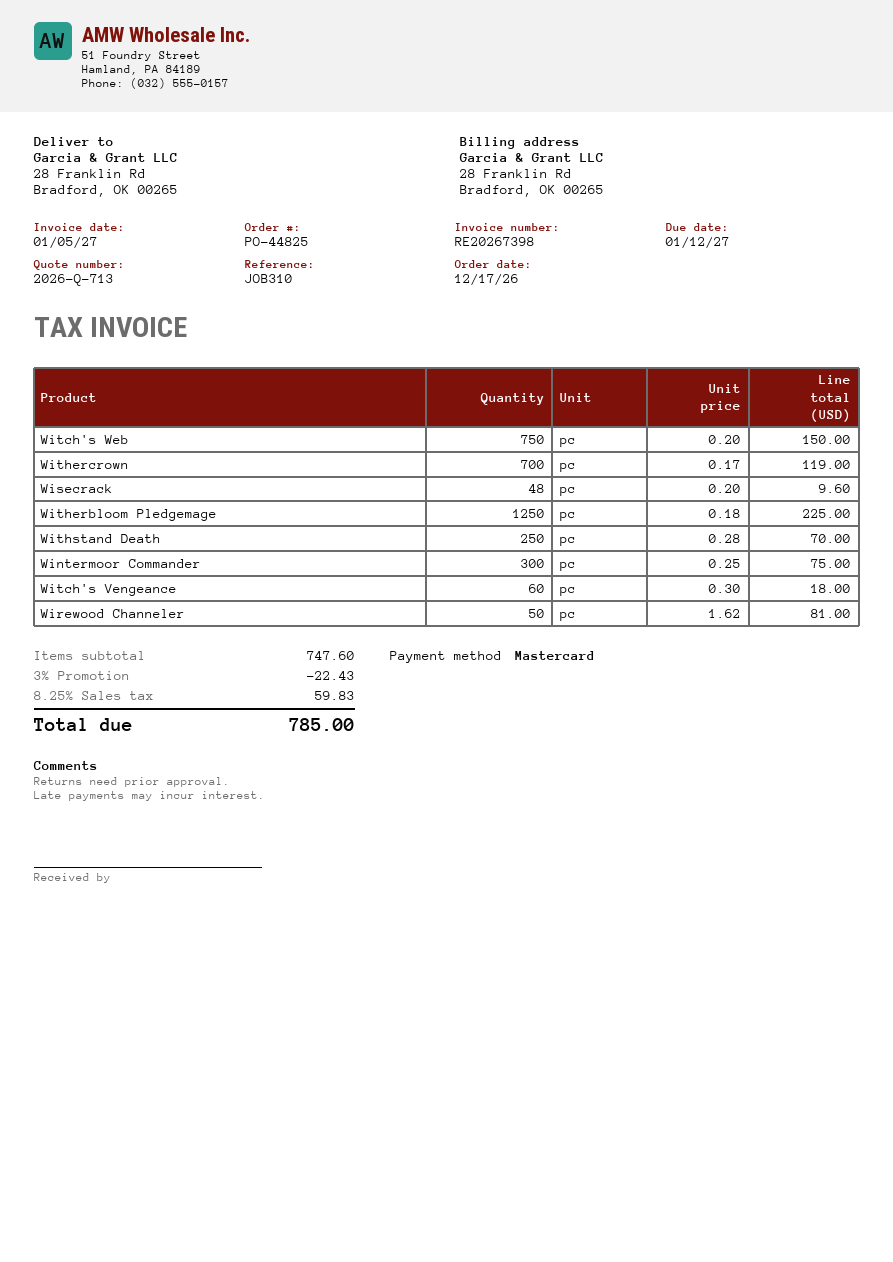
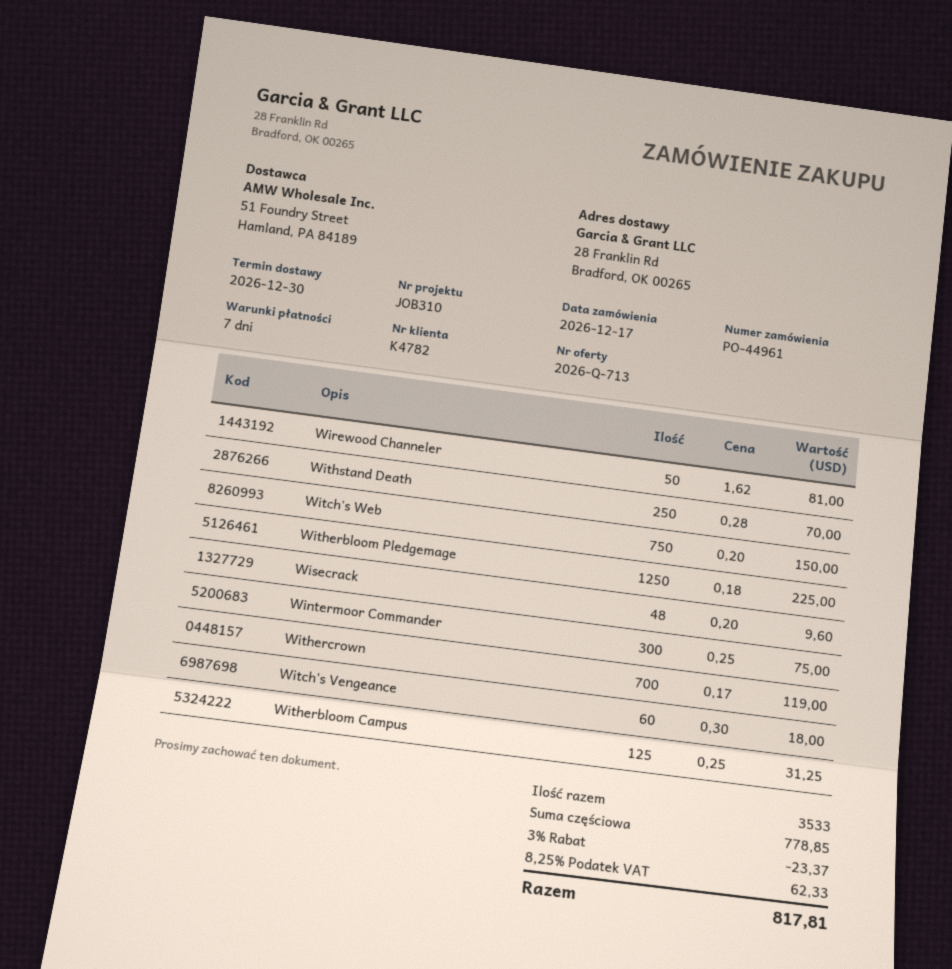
order number: PO-44825 -> PO-44961
Witherbloom Campus: none -> 125 x 0.25 = 31.25
subtotal: 747.60 -> 778.85
discount: 3% = 22.43 -> 3% = 23.37
tax: 8.25% = 59.83 -> 8.25% = 62.33
total: 785.00 -> 817.81

